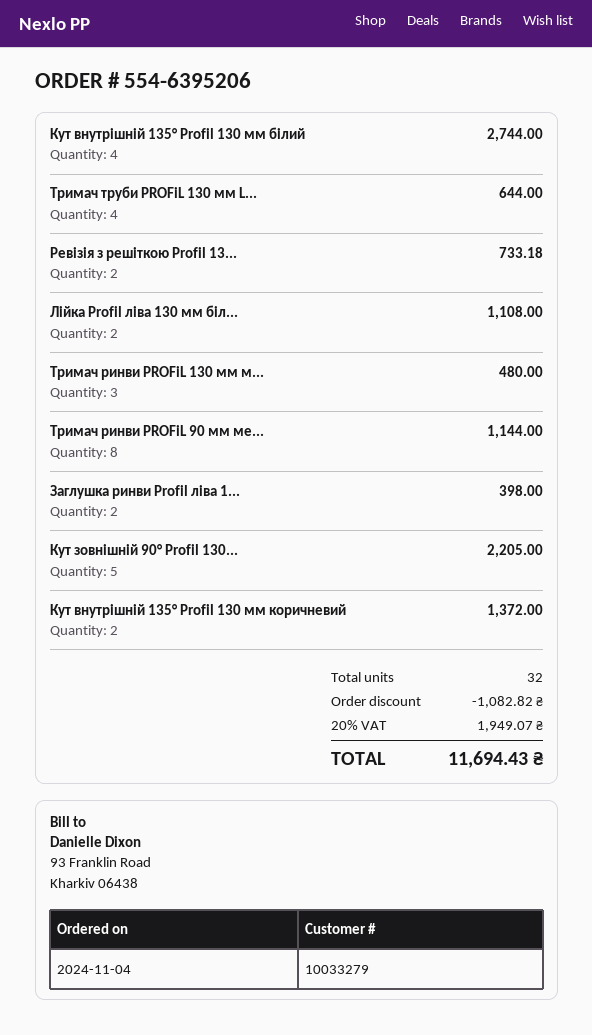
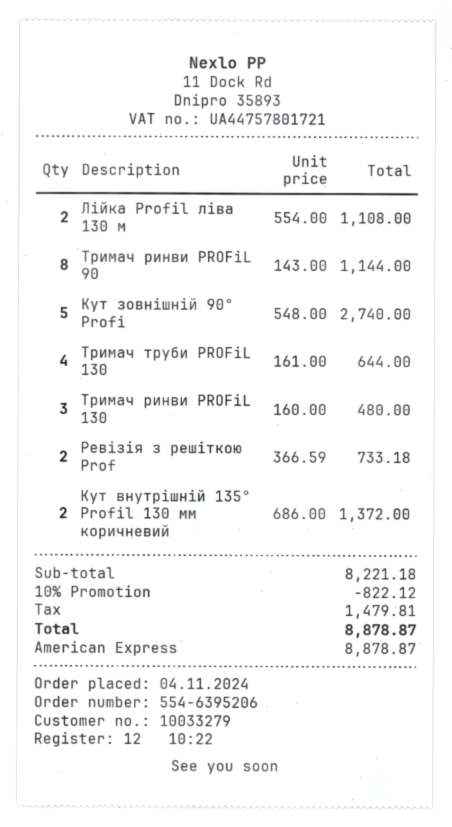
Кут внутрішній 135° Profil 130 мм білий: 4 for 2744.00 -> none
Заглушка ринви Profil ліва 1...: 2 for 398.00 -> none
Кут зовнішній 90° Profil 130...: 5 for 2205.00 -> 5 for 2740.00
discount: 1082.82 -> 822.12
tax: 1949.07 -> 1479.81
total: 11694.43 -> 8878.87

